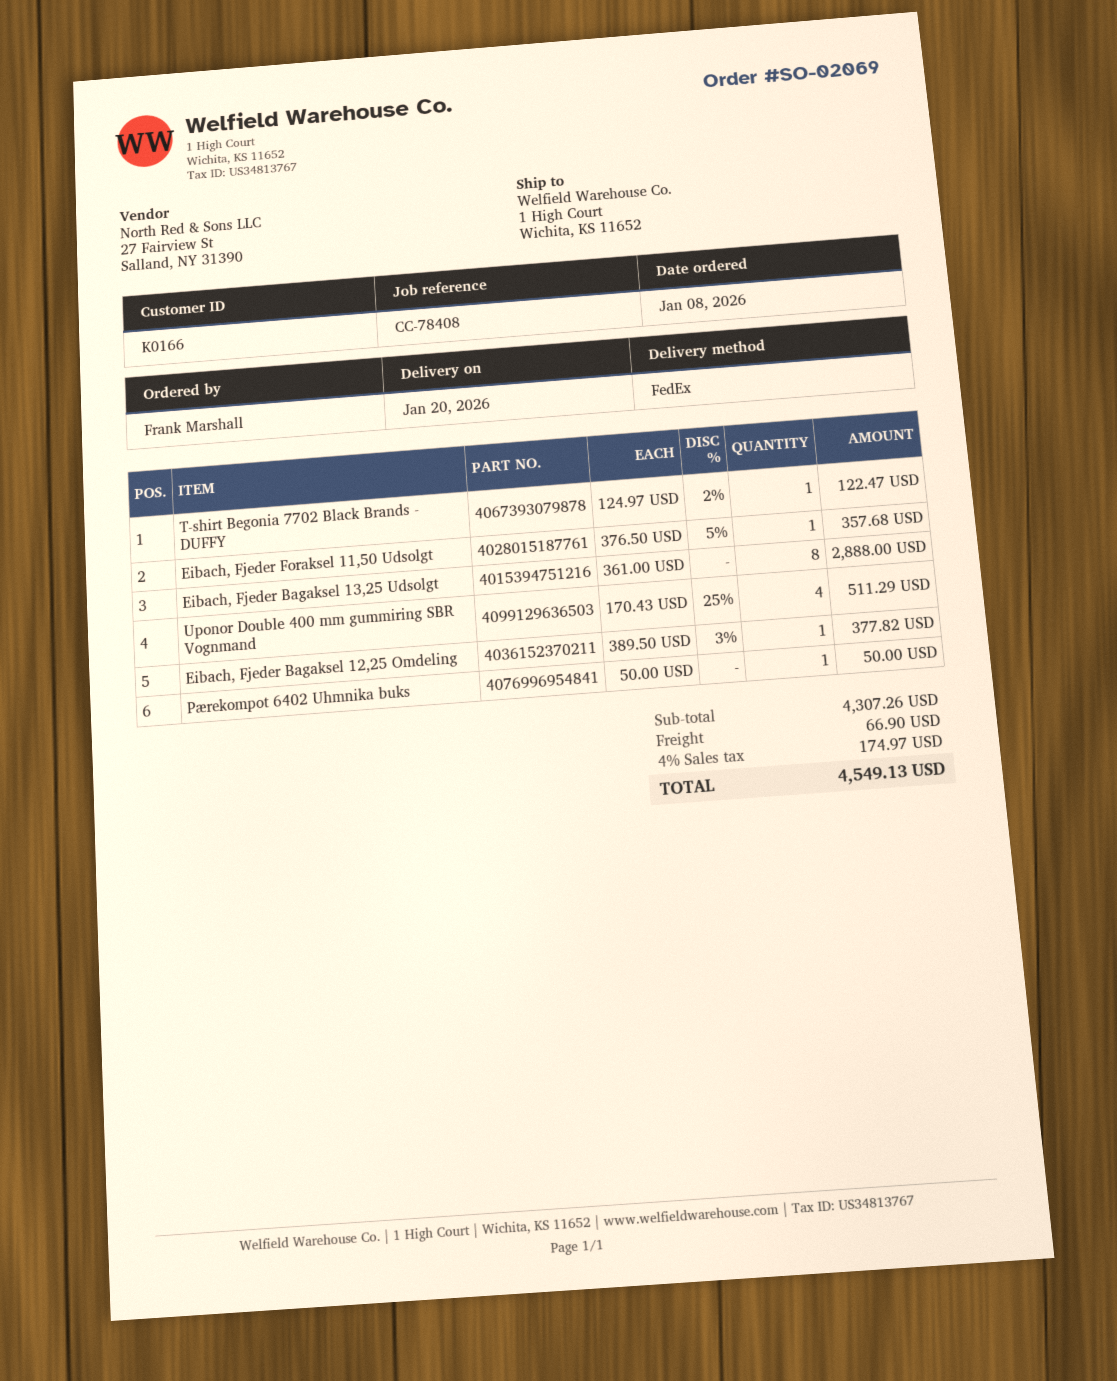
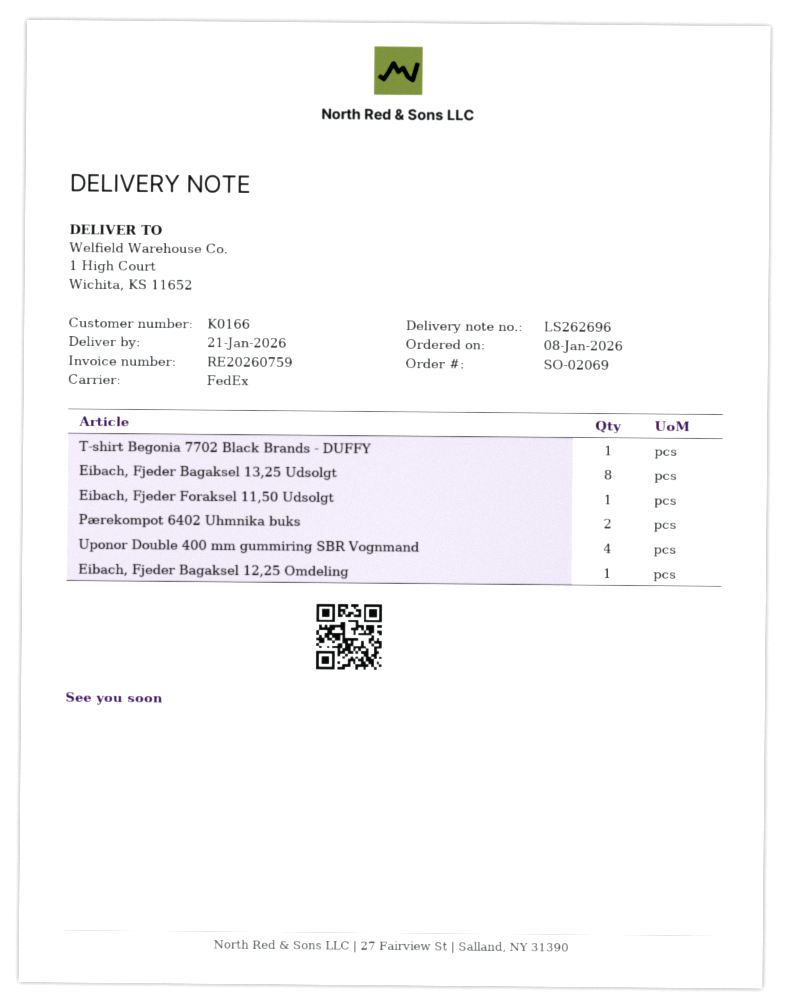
delivery date: 2026-01-20 -> 2026-01-21
Pærekompot 6402 Uhmnika buks: 1 -> 2

